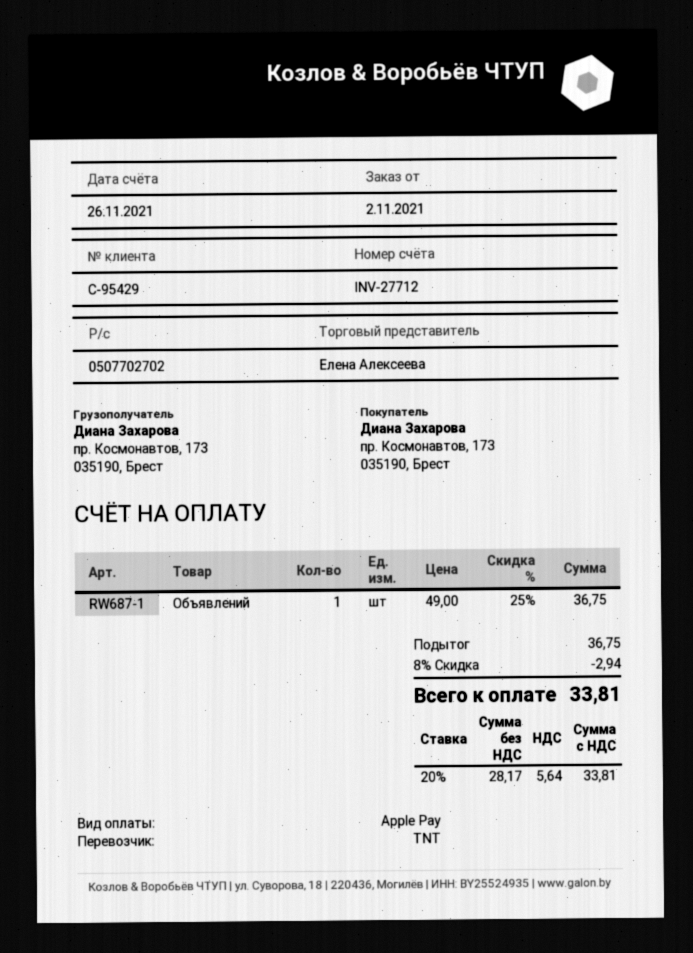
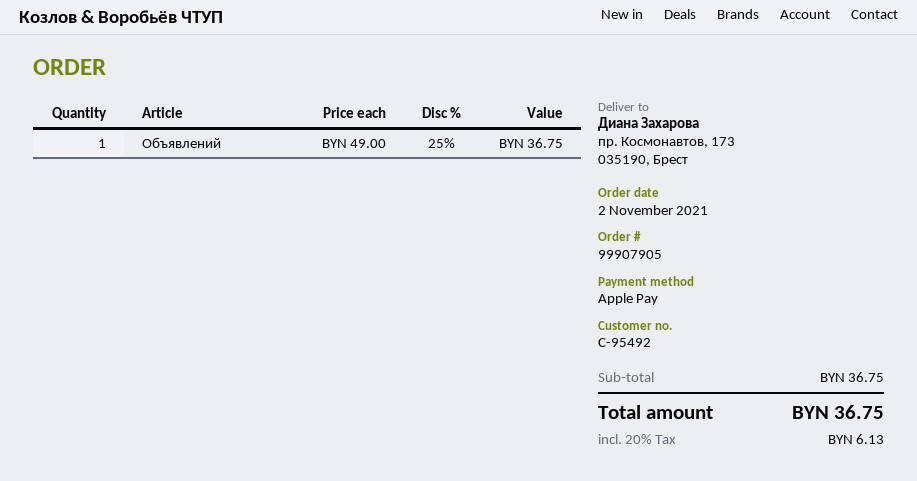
customer number: C-95429 -> C-95492
discount: 8% = 2.94 -> none
tax: 20% = 5.64 -> 20% = 6.13
total: 33.81 -> 36.75

